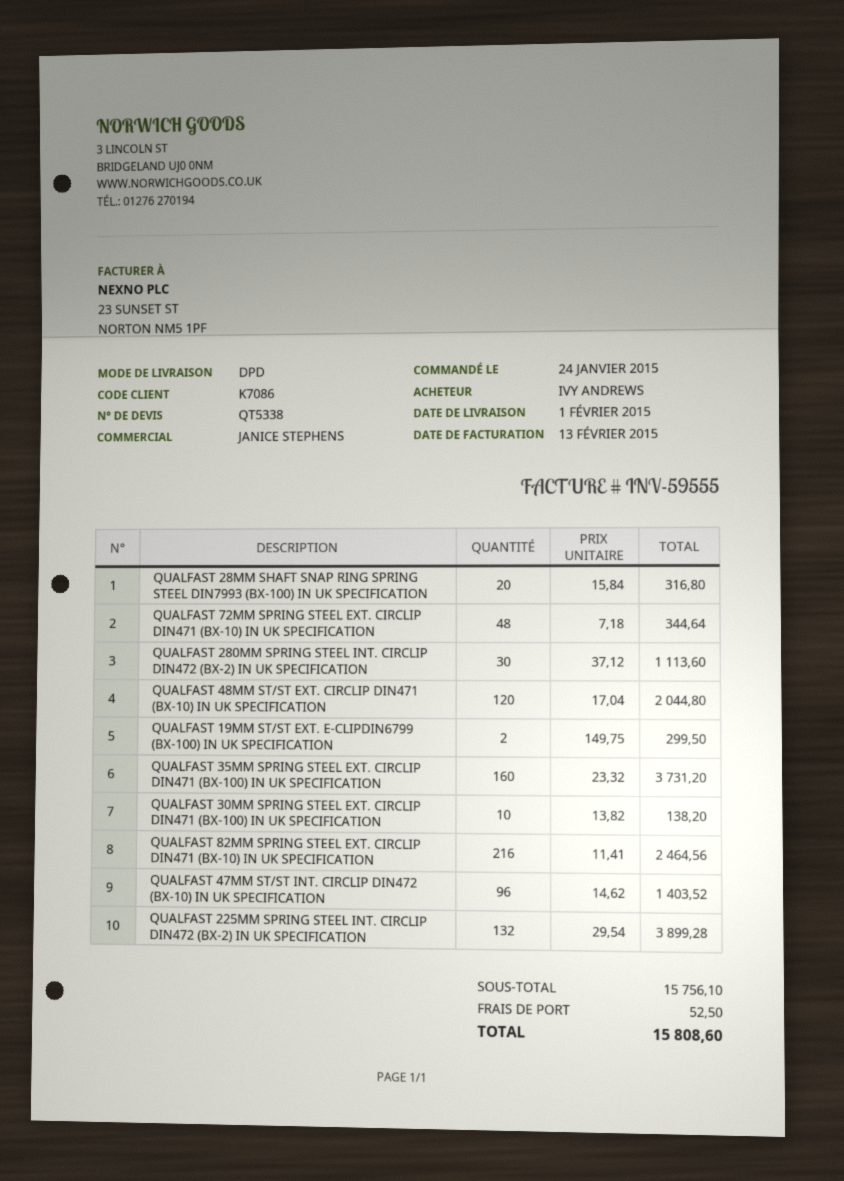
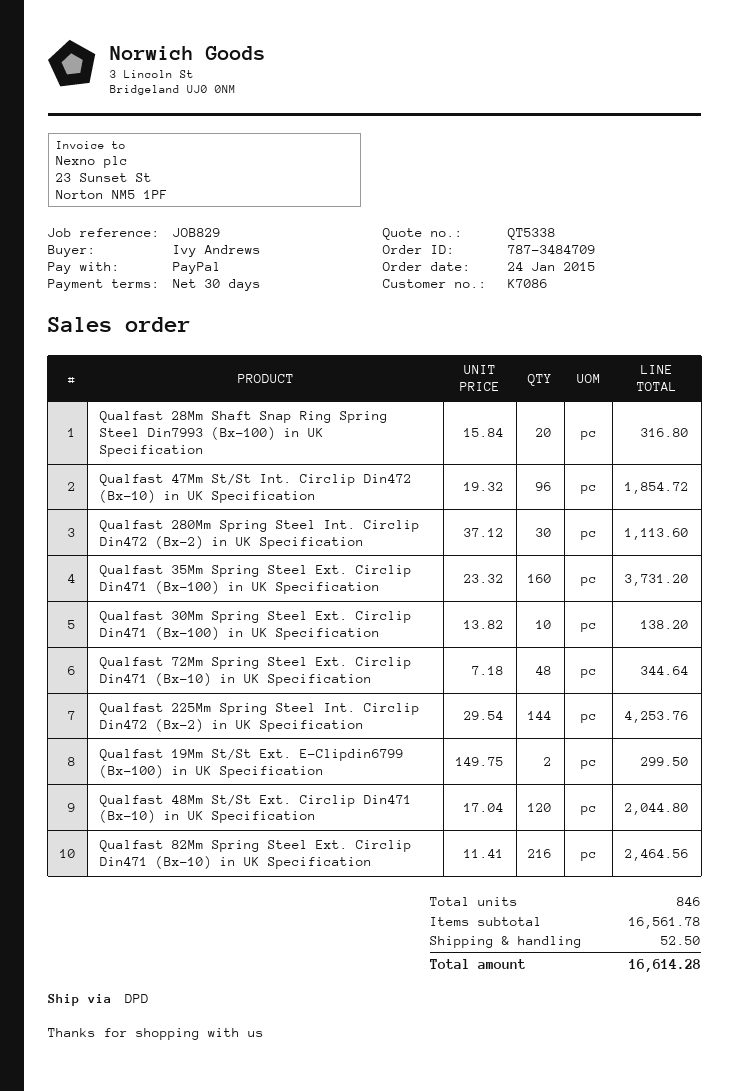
QUALFAST 47MM ST/ST INT. CIRCLIP DIN472 (BX-10) IN UK SPECIFICATION: 96 x 14.62 = 1403.52 -> 96 x 19.32 = 1854.72
QUALFAST 225MM SPRING STEEL INT. CIRCLIP DIN472 (BX-2) IN UK SPECIFICATION: 132 x 29.54 = 3899.28 -> 144 x 29.54 = 4253.76
subtotal: 15756.10 -> 16561.78
total: 15808.60 -> 16614.28

